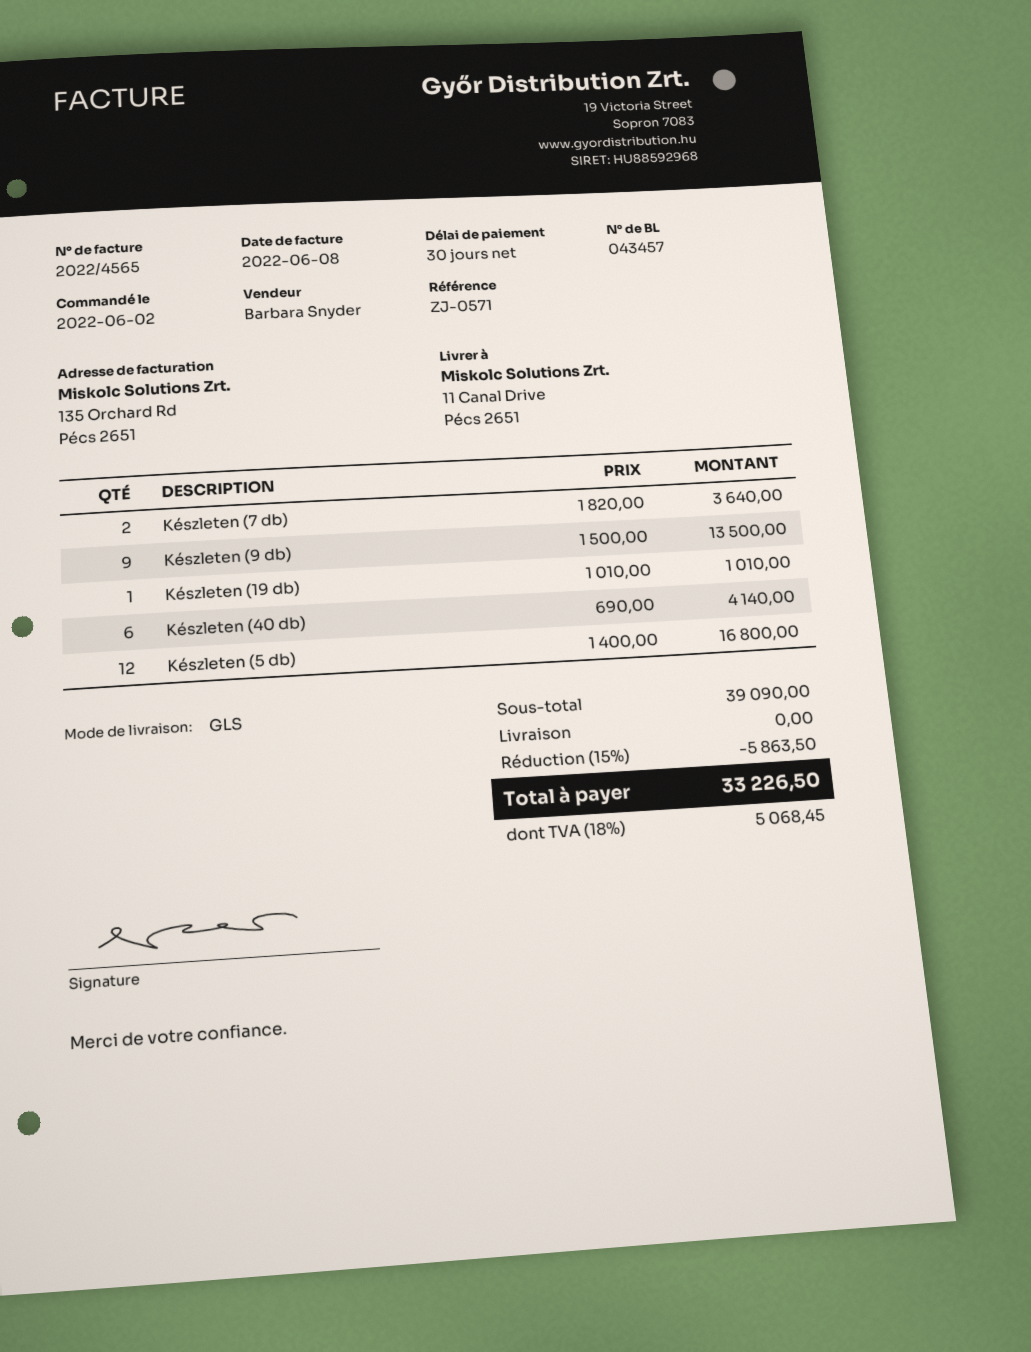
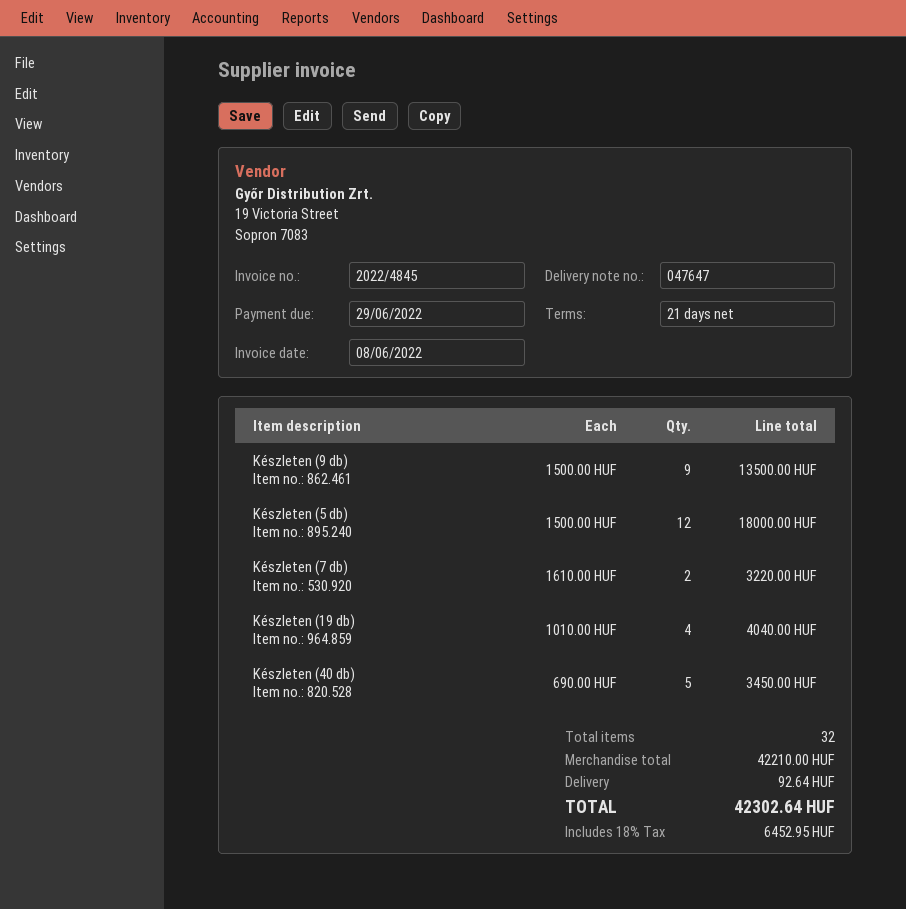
delivery note number: 043457 -> 047647
invoice number: 2022/4565 -> 2022/4845
payment terms: 30 days -> 21 days
Készleten (7 db): 2 x 1820.00 = 3640.00 -> 2 x 1610.00 = 3220.00
Készleten (19 db): 1 x 1010.00 = 1010.00 -> 4 x 1010.00 = 4040.00
Készleten (40 db): 6 x 690.00 = 4140.00 -> 5 x 690.00 = 3450.00
Készleten (5 db): 12 x 1400.00 = 16800.00 -> 12 x 1500.00 = 18000.00
subtotal: 39090.00 -> 42210.00
discount: 15% = 5863.50 -> none
shipping: 0.00 -> 92.64
tax: 18% = 5068.45 -> 18% = 6452.95
total: 33226.50 -> 42302.64

